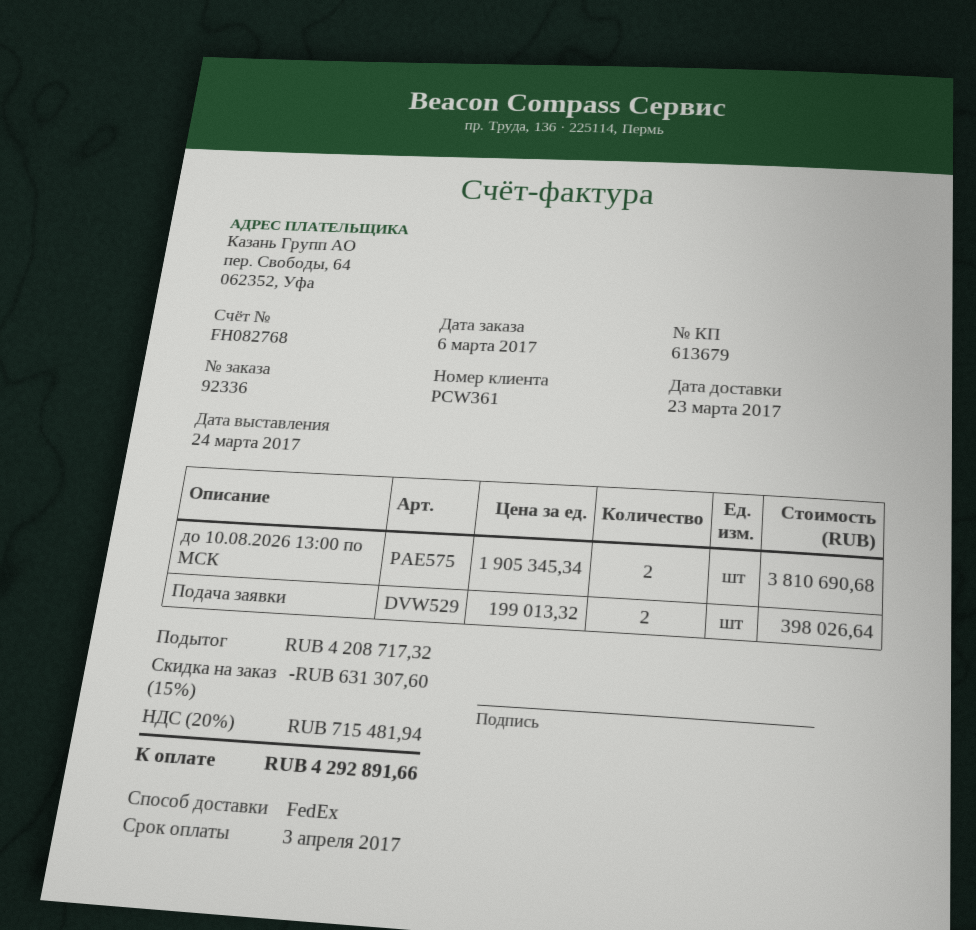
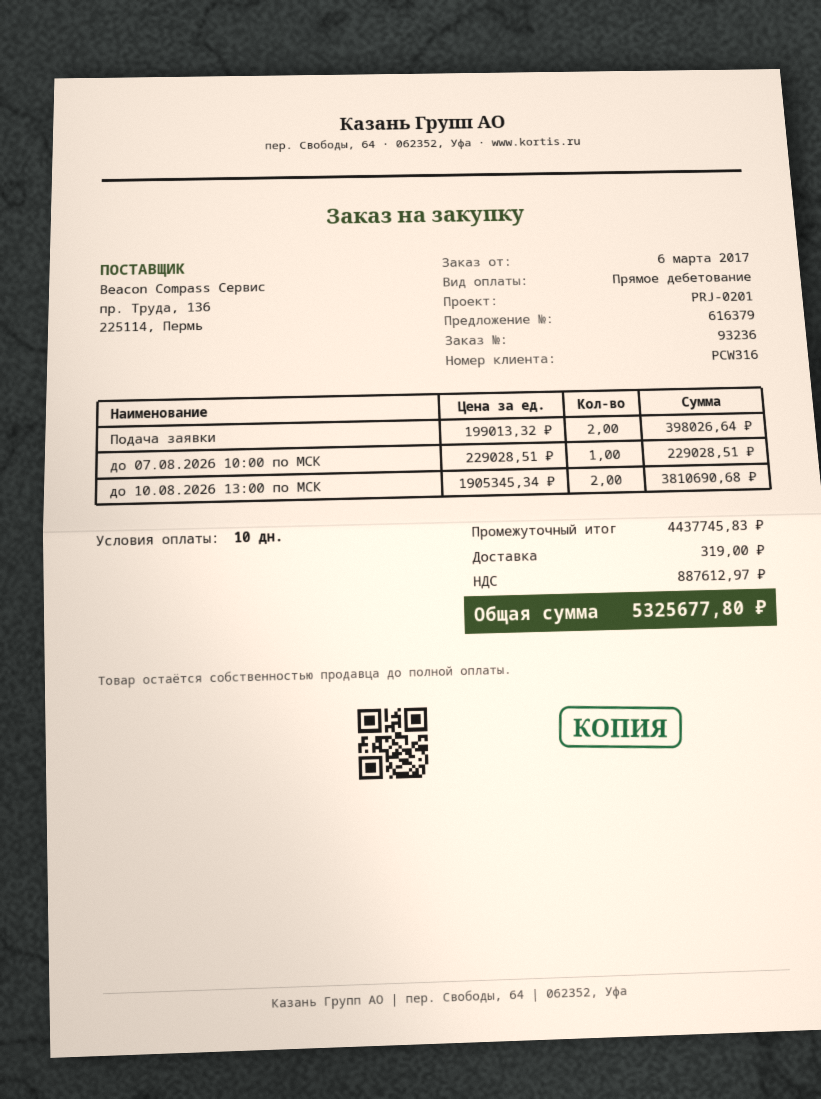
quote number: 613679 -> 616379
order number: 92336 -> 93236
customer number: PCW361 -> PCW316
до 07.08.2026 10:00 по МСК: none -> 1 x 229028.51 = 229028.51
subtotal: 4208717.32 -> 4437745.83
discount: 15% = 631307.60 -> none
shipping: none -> 319.00
tax: 715481.94 -> 887612.97
total: 4292891.66 -> 5325677.80

